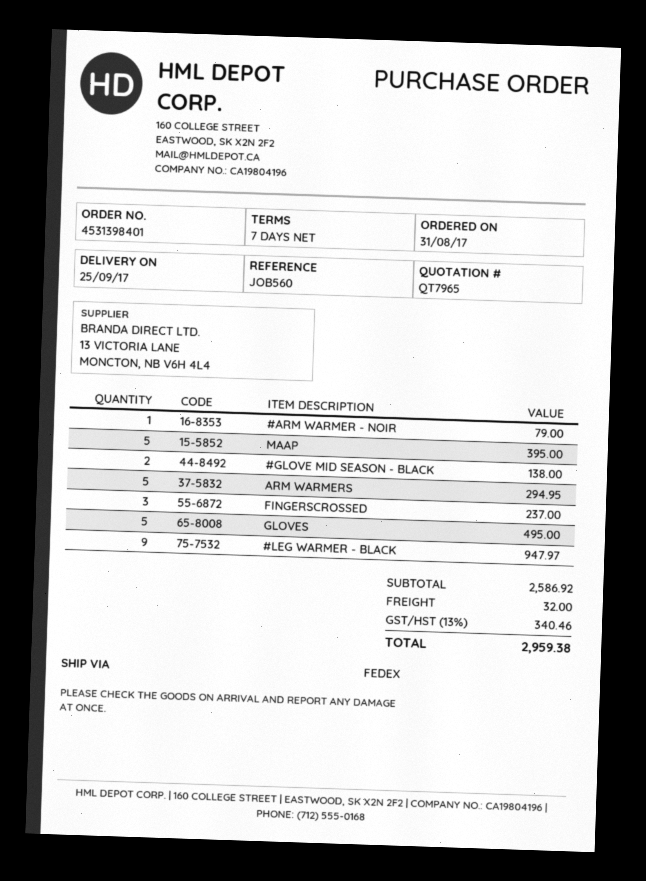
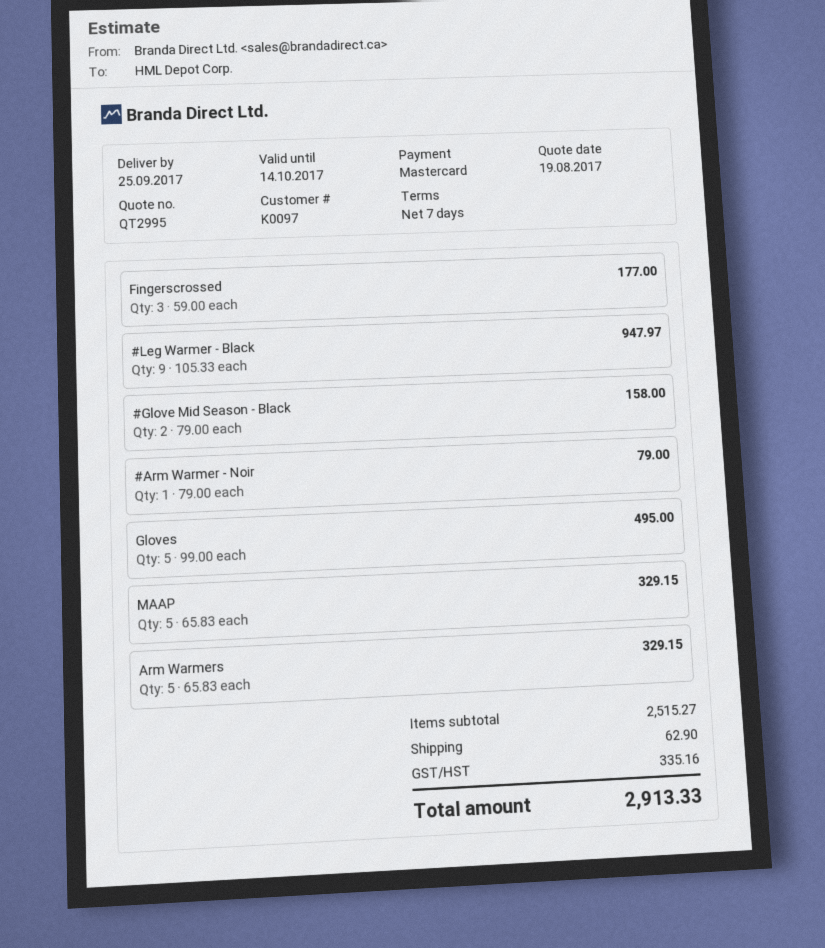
quote number: QT7965 -> QT2995
MAAP: 5 for 395.00 -> 5 for 329.15
#GLOVE MID SEASON - BLACK: 2 for 138.00 -> 2 for 158.00
ARM WARMERS: 5 for 294.95 -> 5 for 329.15
FINGERSCROSSED: 3 for 237.00 -> 3 for 177.00
subtotal: 2586.92 -> 2515.27
shipping: 32.00 -> 62.90
tax: 340.46 -> 335.16
total: 2959.38 -> 2913.33

